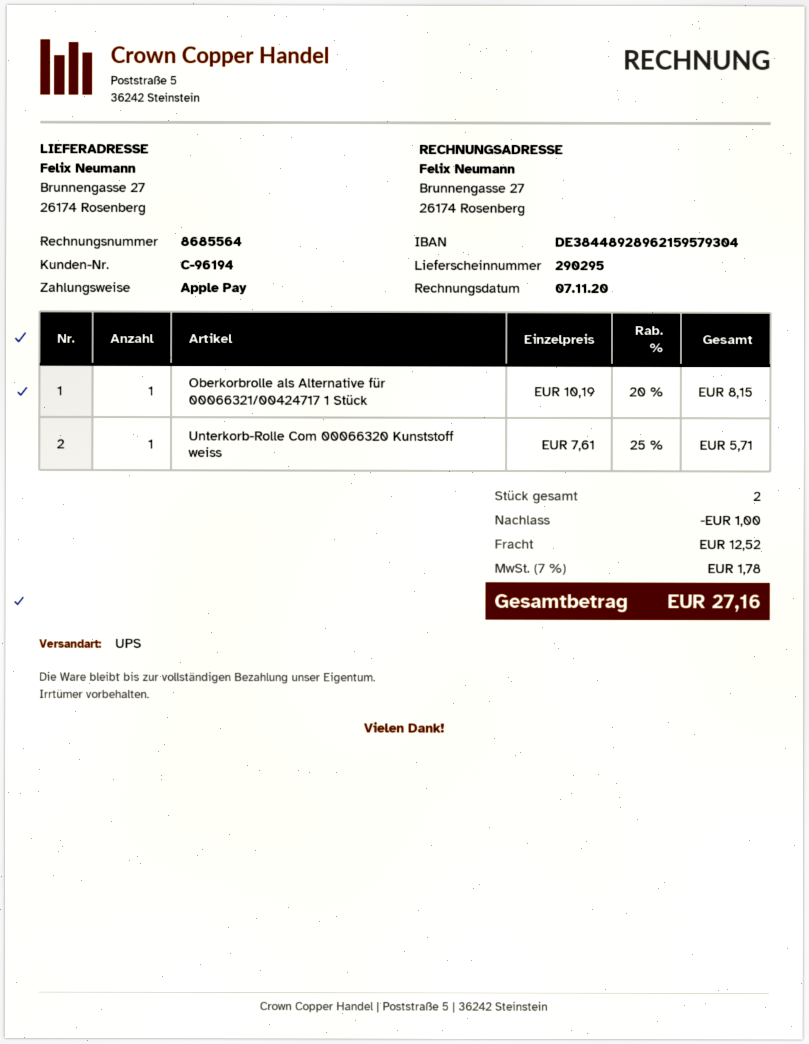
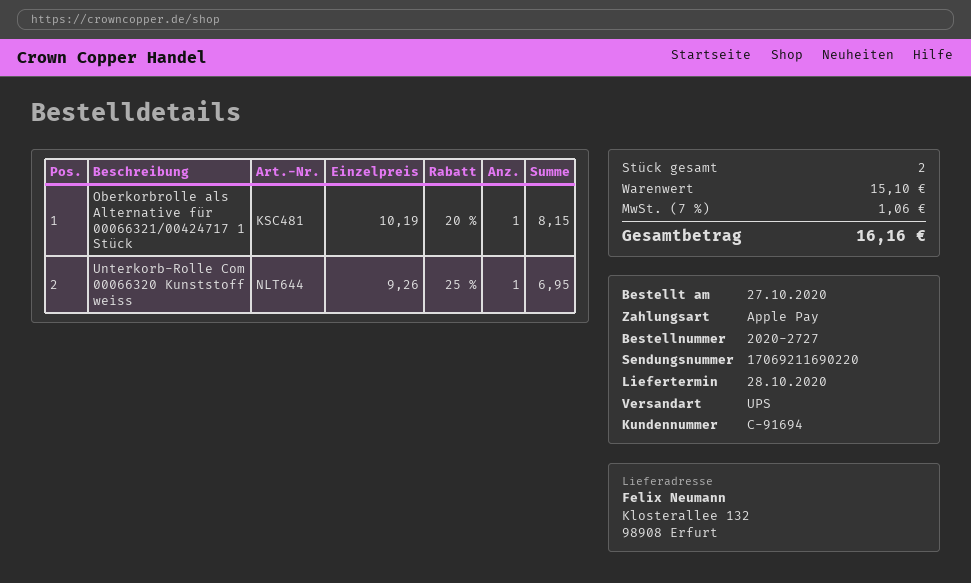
customer number: C-96194 -> C-91694
ship to: Brunnengasse 27, 26174 Rosenberg -> Klosterallee 132, 98908 Erfurt
Unterkorb-Rolle Com 00066320 Kunststoff weiss: 1 x 7.61 - 25% = 5.71 -> 1 x 9.26 - 25% = 6.95
discount: 1.00 -> none
shipping: 12.52 -> none
tax: 7% = 1.78 -> 7% = 1.06
total: 27.16 -> 16.16

